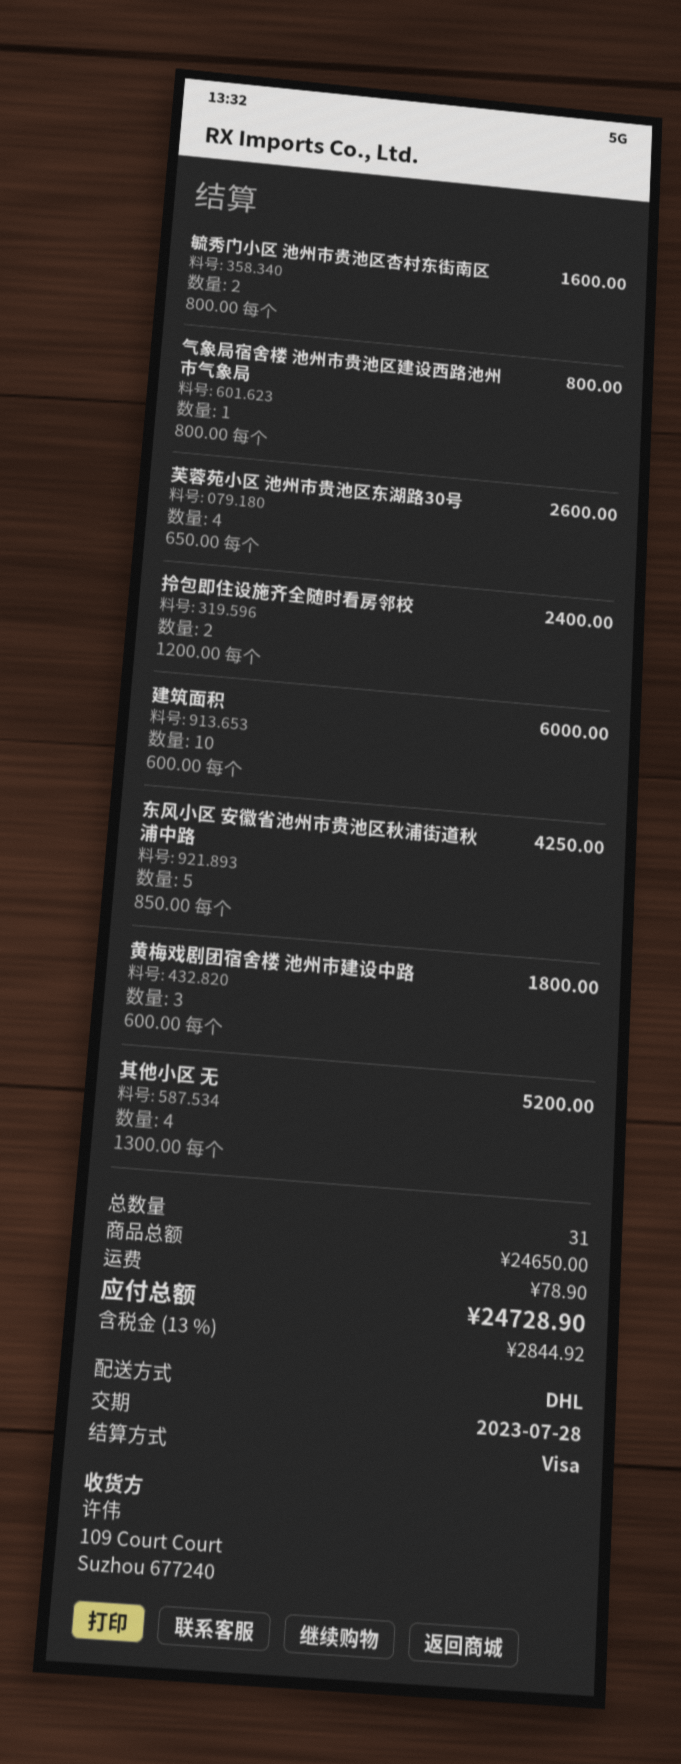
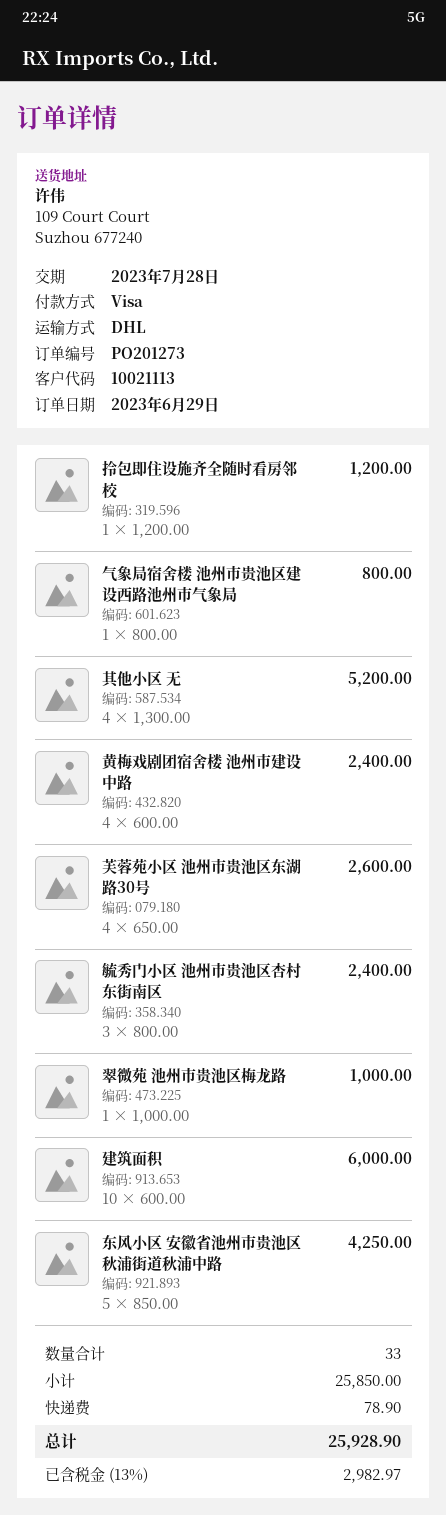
毓秀门小区 池州市贵池区杏村东街南区: 2 x 800.00 = 1600.00 -> 3 x 800.00 = 2400.00
拎包即住设施齐全随时看房邻校: 2 x 1200.00 = 2400.00 -> 1 x 1200.00 = 1200.00
黄梅戏剧团宿舍楼 池州市建设中路: 3 x 600.00 = 1800.00 -> 4 x 600.00 = 2400.00
翠微苑 池州市贵池区梅龙路: none -> 1 x 1000.00 = 1000.00
total quantity: 31 -> 33
subtotal: 24650.00 -> 25850.00
tax: 13% = 2844.92 -> 13% = 2982.97
total: 24728.90 -> 25928.90

